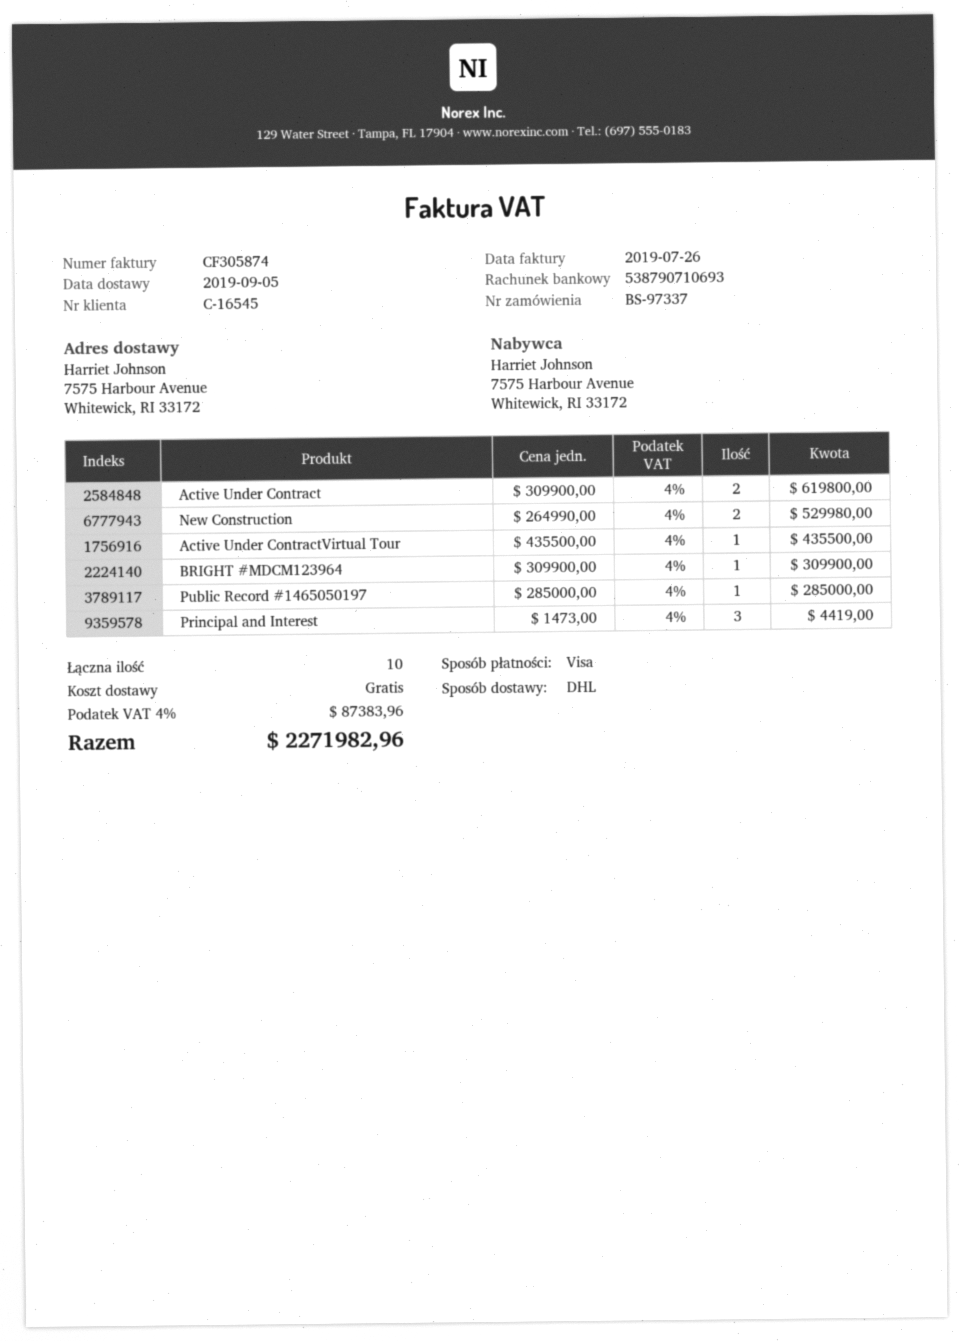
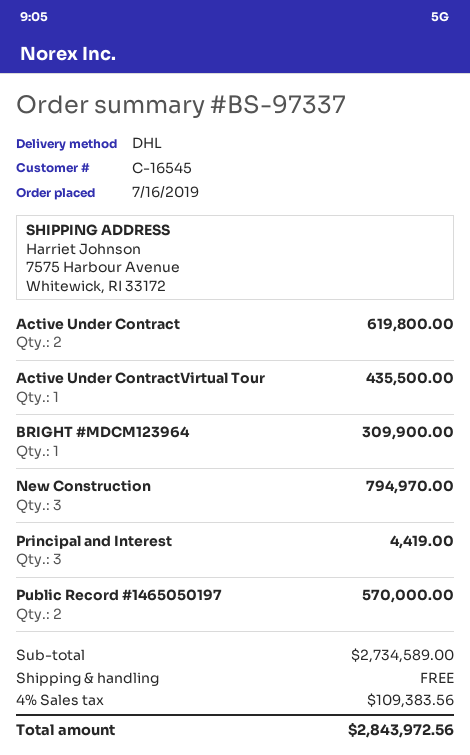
New Construction: 2 for 529980.00 -> 3 for 794970.00
Public Record #1465050197: 1 for 285000.00 -> 2 for 570000.00
tax: 4% = 87383.96 -> 4% = 109383.56
total: 2271982.96 -> 2843972.56

